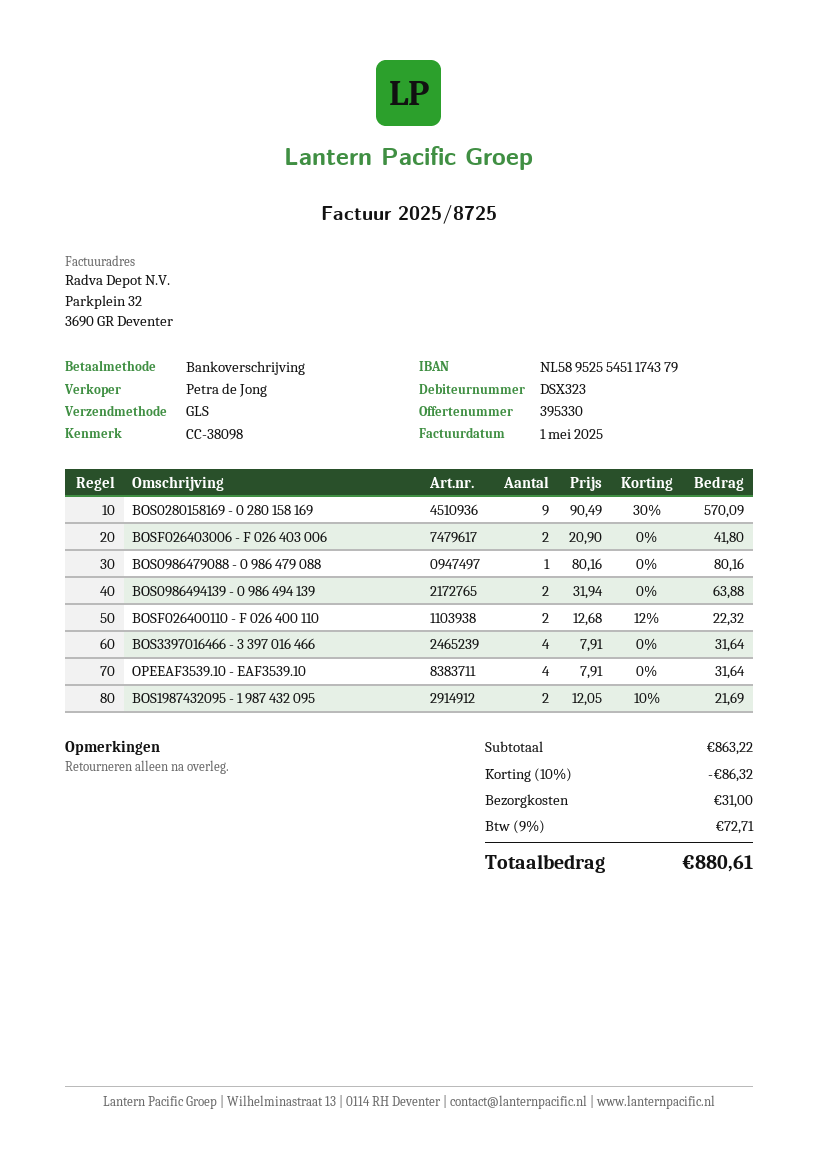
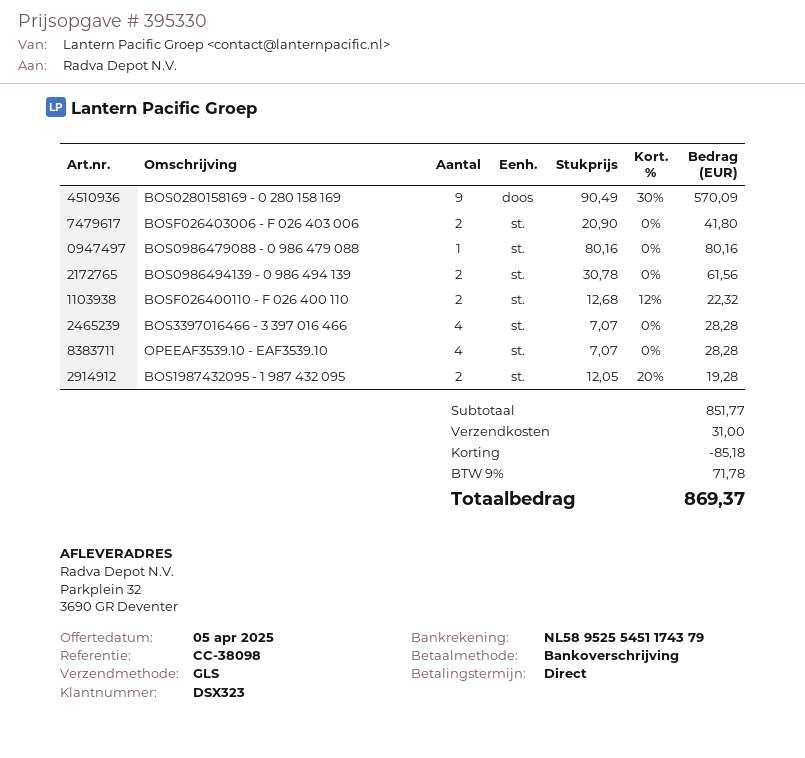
BOS0986494139 - 0 986 494 139: 2 x 31.94 = 63.88 -> 2 x 30.78 = 61.56
BOS3397016466 - 3 397 016 466: 4 x 7.91 = 31.64 -> 4 x 7.07 = 28.28
OPEEAF3539.10 - EAF3539.10: 4 x 7.91 = 31.64 -> 4 x 7.07 = 28.28
BOS1987432095 - 1 987 432 095: 2 x 12.05 - 10% = 21.69 -> 2 x 12.05 - 20% = 19.28
subtotal: 863.22 -> 851.77
discount: 86.32 -> 85.18
tax: 9% = 72.71 -> 9% = 71.78
total: 880.61 -> 869.37

